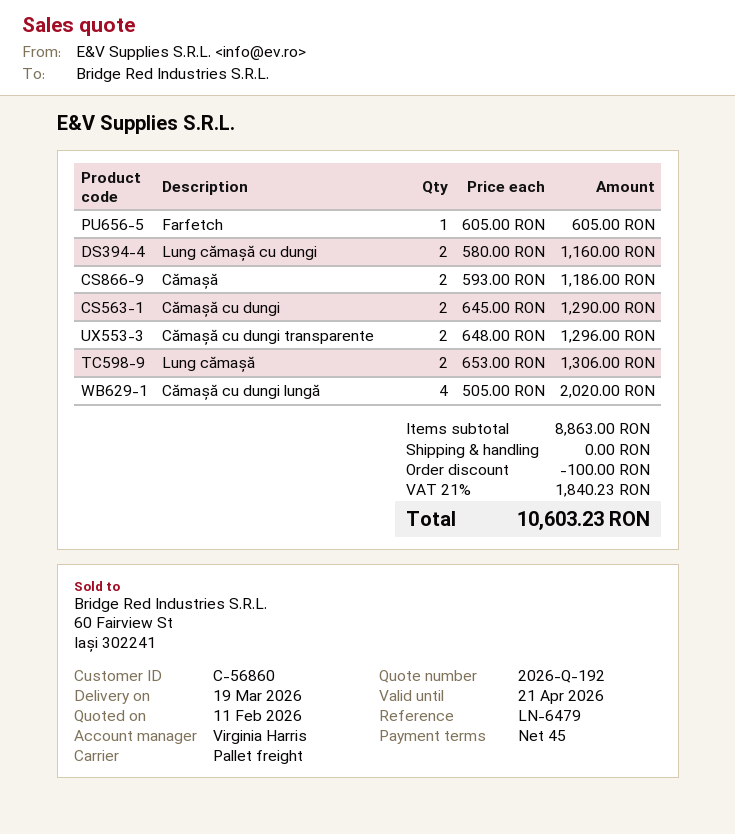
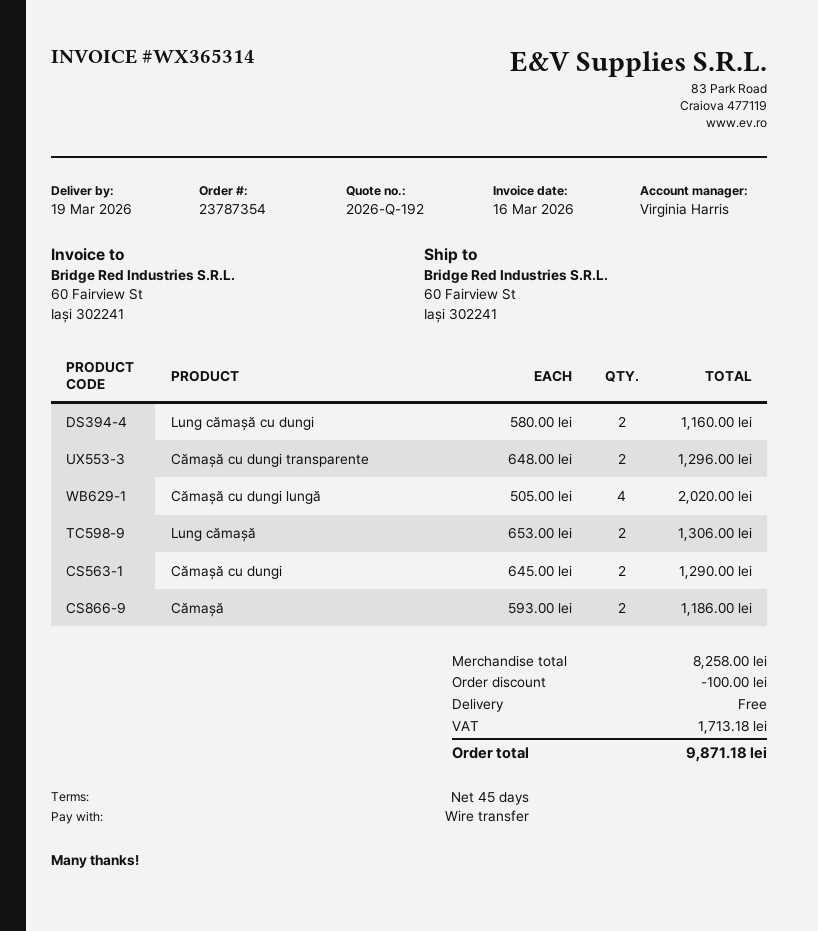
Farfetch: 1 x 605.00 = 605.00 -> none
subtotal: 8863.00 -> 8258.00
tax: 1840.23 -> 1713.18
total: 10603.23 -> 9871.18

